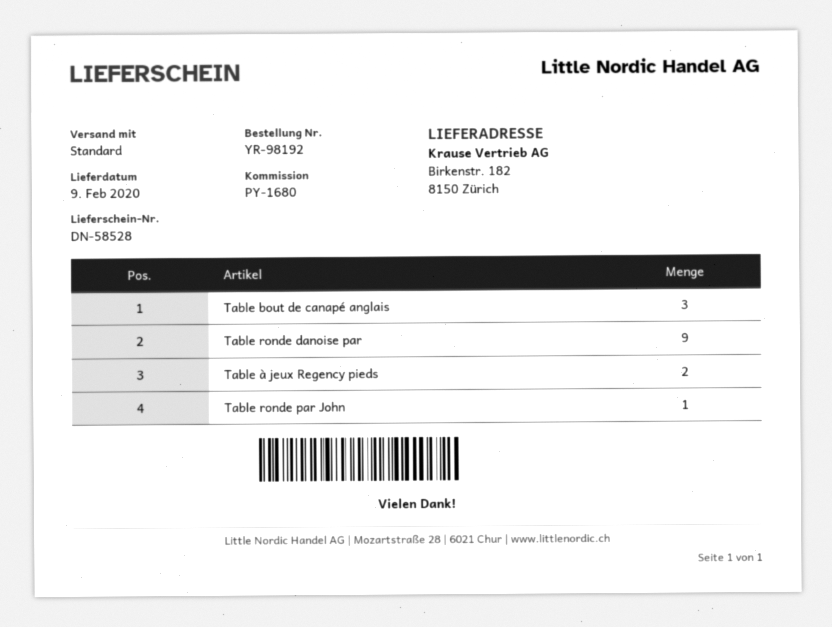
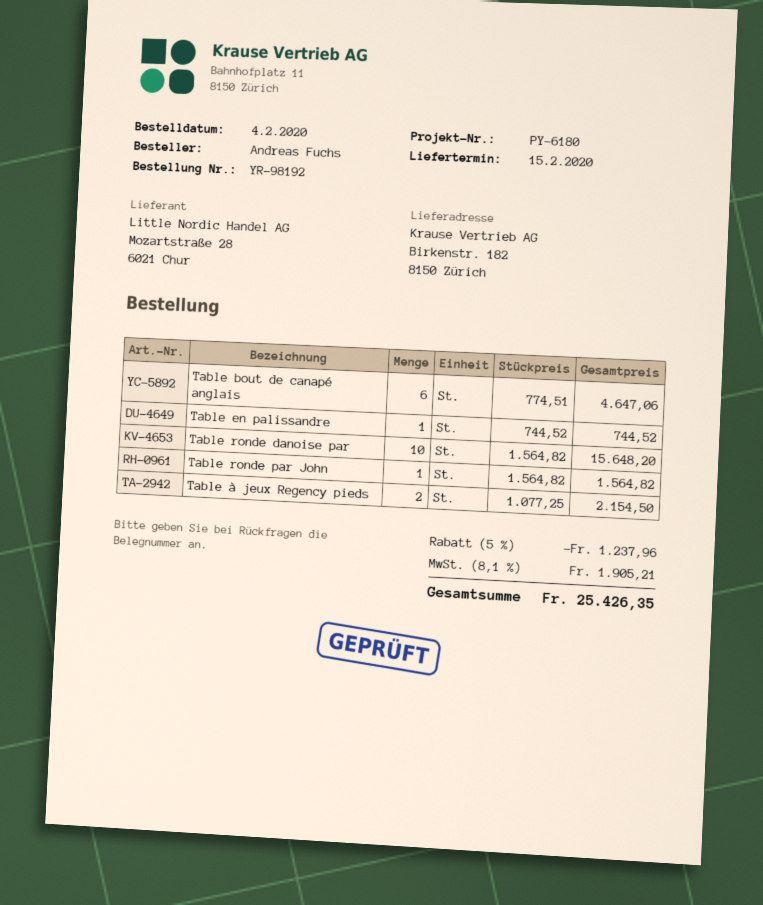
delivery date: 2020-02-09 -> 2020-02-15
reference: PY-1680 -> PY-6180
Table bout de canapé anglais: 3 -> 6
Table ronde danoise par: 9 -> 10
Table en palissandre: none -> 1

